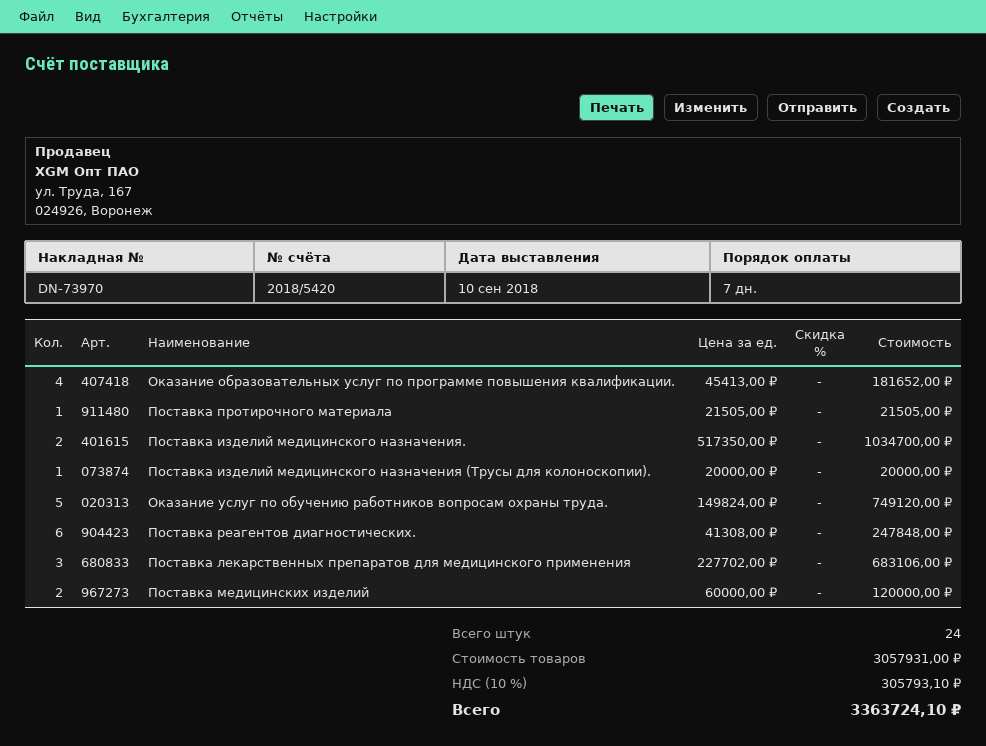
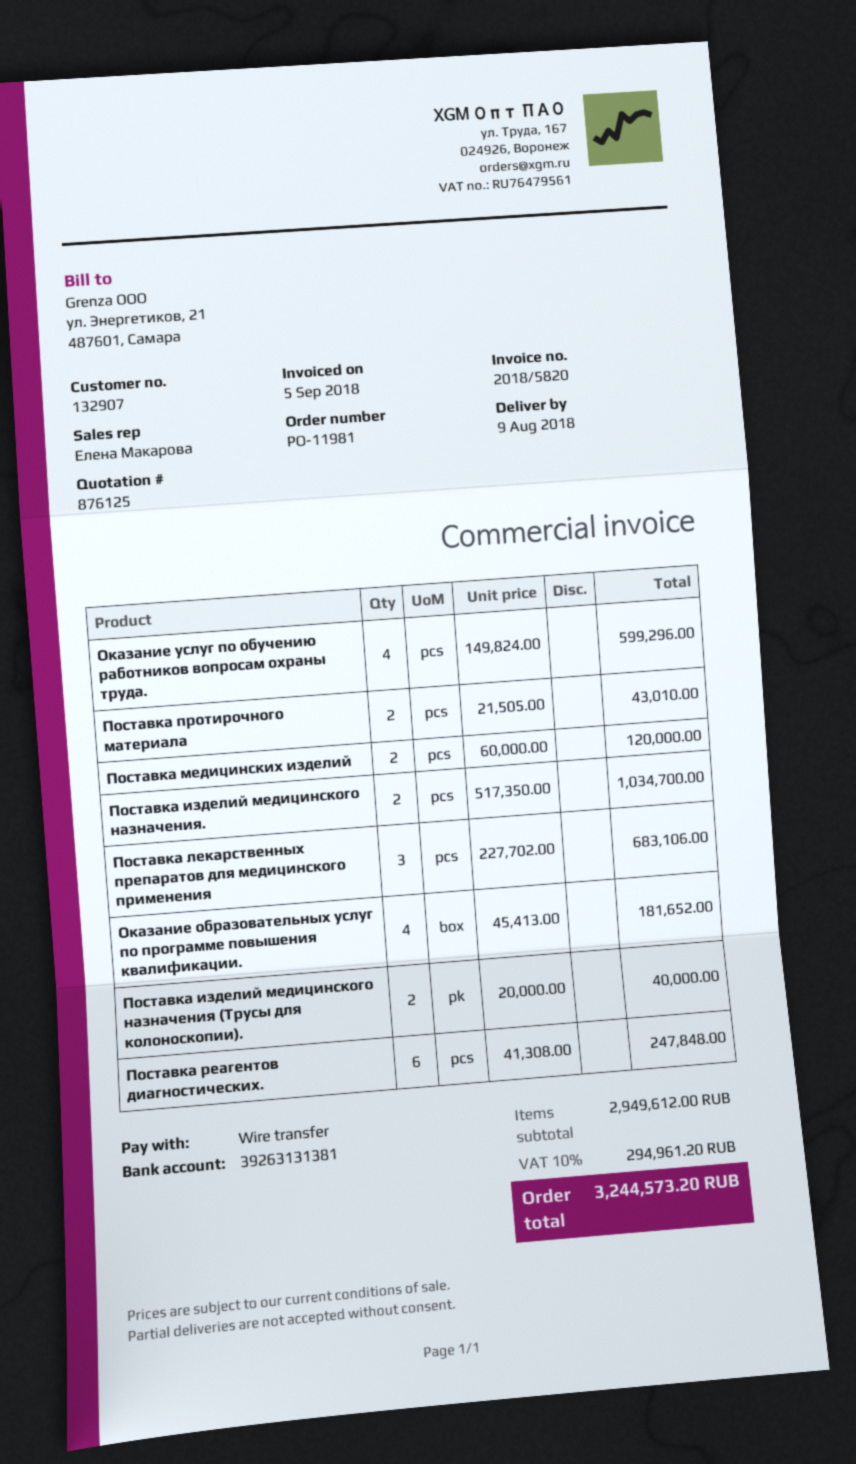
invoice number: 2018/5420 -> 2018/5820
invoice date: 2018-09-10 -> 2018-09-05
Поставка протирочного материала: 1 x 21505.00 = 21505.00 -> 2 x 21505.00 = 43010.00
Поставка изделий медицинского назначения (Трусы для колоноскопии).: 1 x 20000.00 = 20000.00 -> 2 x 20000.00 = 40000.00
Оказание услуг по обучению работников вопросам охраны труда.: 5 x 149824.00 = 749120.00 -> 4 x 149824.00 = 599296.00
subtotal: 3057931.00 -> 2949612.00
tax: 10% = 305793.10 -> 10% = 294961.20
total: 3363724.10 -> 3244573.20

